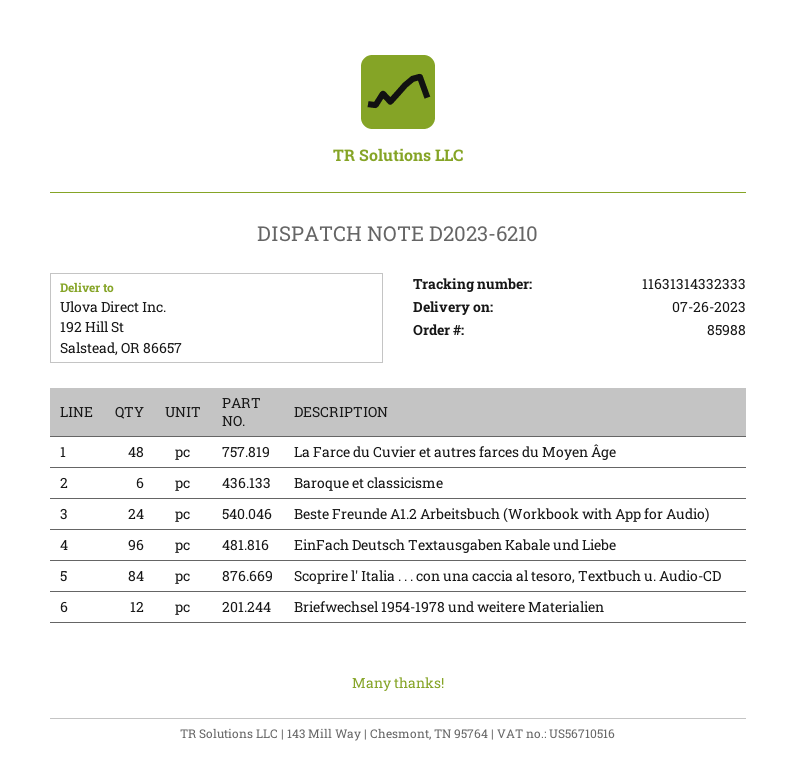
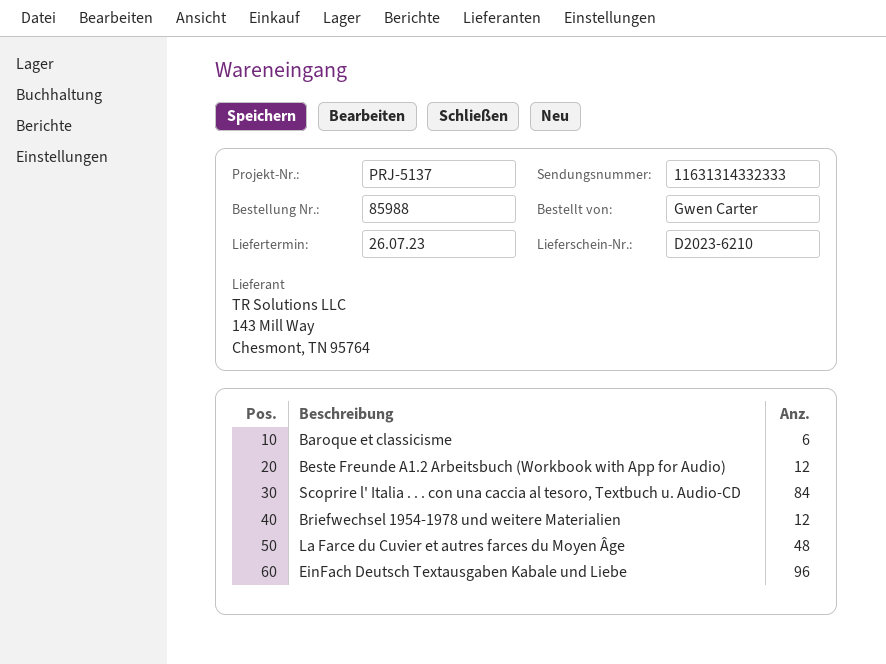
Beste Freunde A1.2 Arbeitsbuch (Workbook with App for Audio): 24 -> 12

